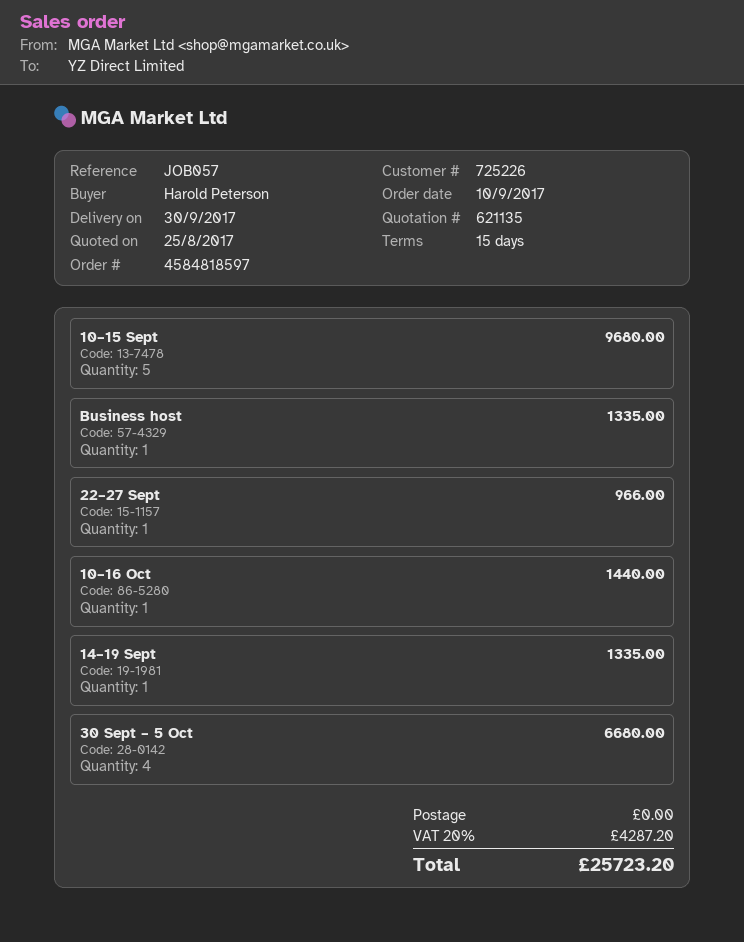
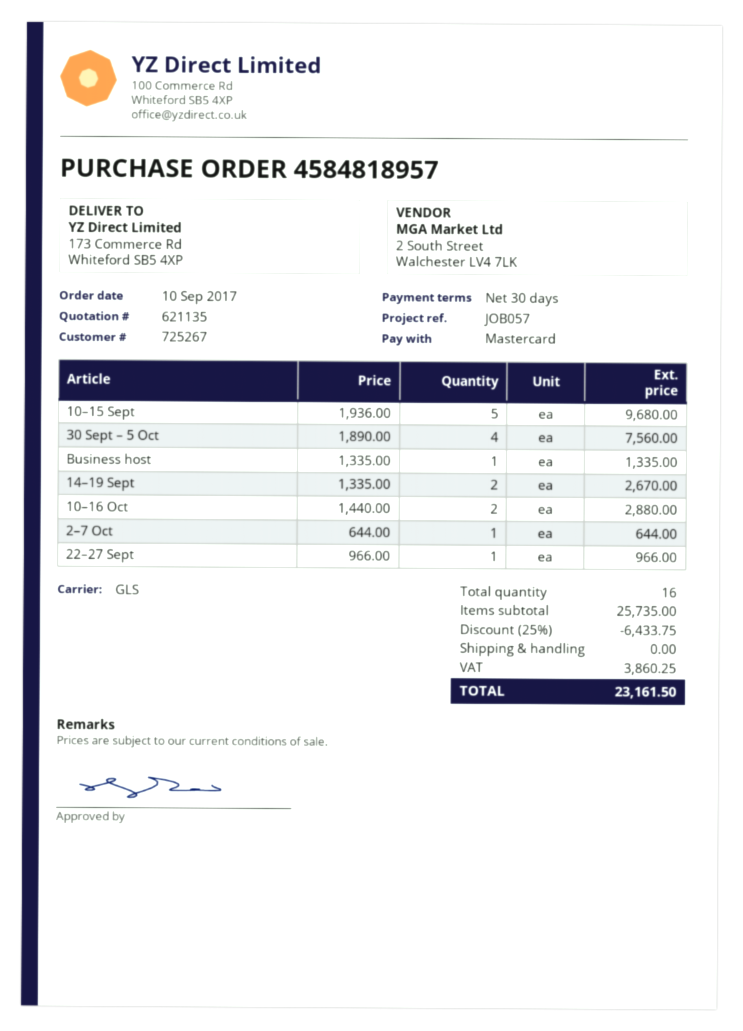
order number: 4584818597 -> 4584818957
payment terms: 15 days -> 30 days
customer number: 725226 -> 725267
10–16 Oct: 1 for 1440.00 -> 2 for 2880.00
14–19 Sept: 1 for 1335.00 -> 2 for 2670.00
30 Sept – 5 Oct: 4 for 6680.00 -> 4 for 7560.00
2–7 Oct: none -> 1 for 644.00
discount: none -> 25% = 6433.75
tax: 4287.20 -> 3860.25
total: 25723.20 -> 23161.50

